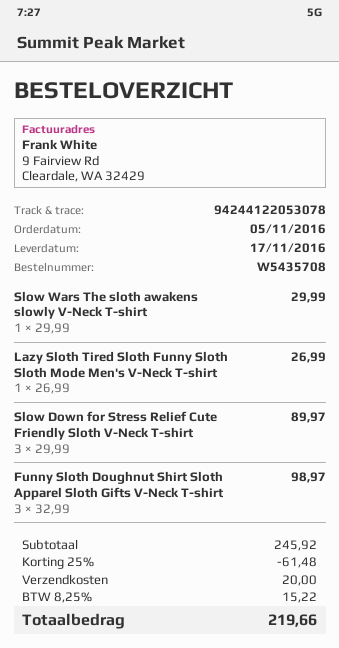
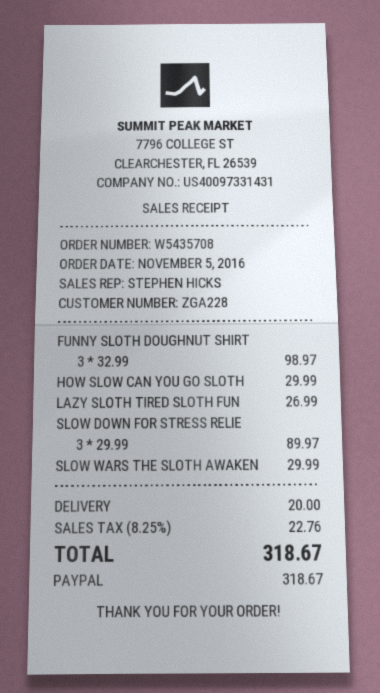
HOW SLOW CAN YOU GO SLOTH: none -> 1 x 29.99 = 29.99
discount: 25% = 61.48 -> none
tax: 8.25% = 15.22 -> 8.25% = 22.76
total: 219.66 -> 318.67

